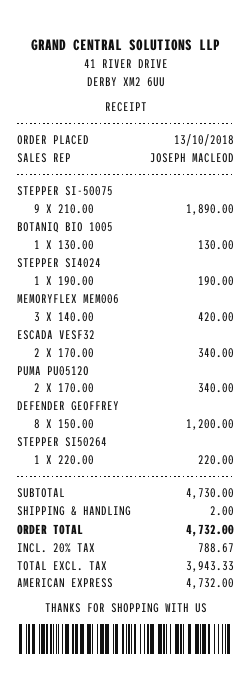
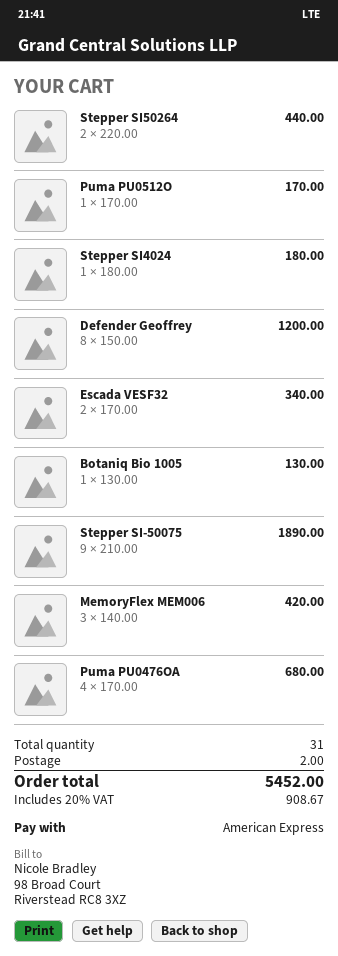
STEPPER SI4024: 1 x 190.00 = 190.00 -> 1 x 180.00 = 180.00
PUMA PU0512O: 2 x 170.00 = 340.00 -> 1 x 170.00 = 170.00
STEPPER SI50264: 1 x 220.00 = 220.00 -> 2 x 220.00 = 440.00
Puma PU0476OA: none -> 4 x 170.00 = 680.00
tax: 20% = 788.67 -> 20% = 908.67
total: 4732.00 -> 5452.00

